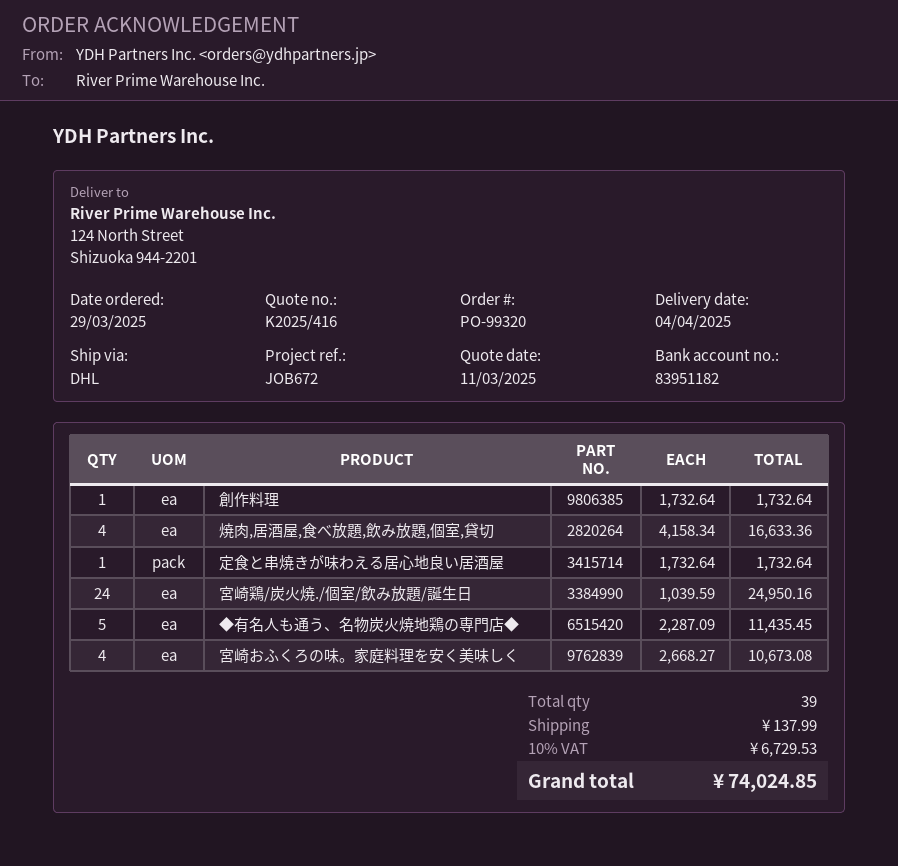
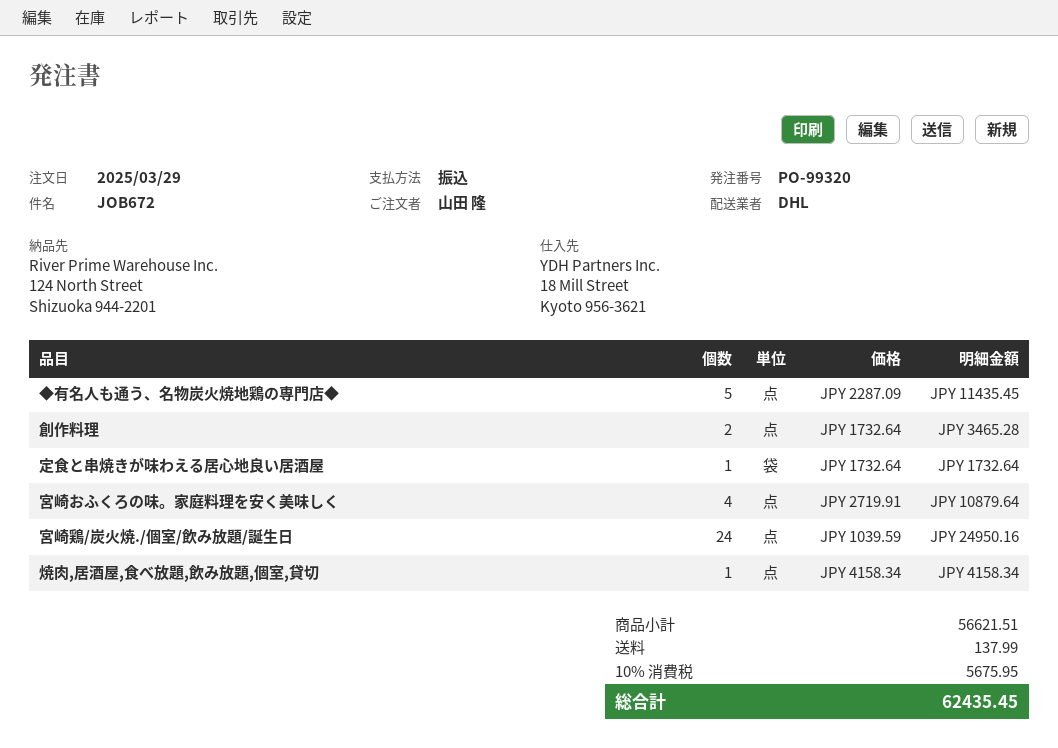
創作料理: 1 x 1732.64 = 1732.64 -> 2 x 1732.64 = 3465.28
焼肉,居酒屋,食べ放題,飲み放題,個室,貸切: 4 x 4158.34 = 16633.36 -> 1 x 4158.34 = 4158.34
宮崎おふくろの味。家庭料理を安く美味しく: 4 x 2668.27 = 10673.08 -> 4 x 2719.91 = 10879.64
tax: 10% = 6729.53 -> 10% = 5675.95
total: 74024.85 -> 62435.45

